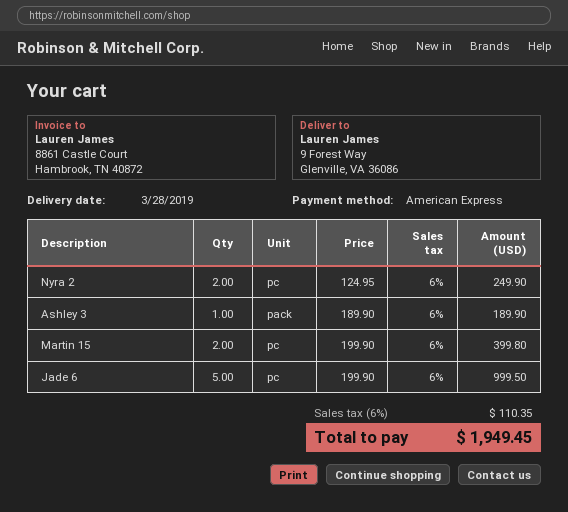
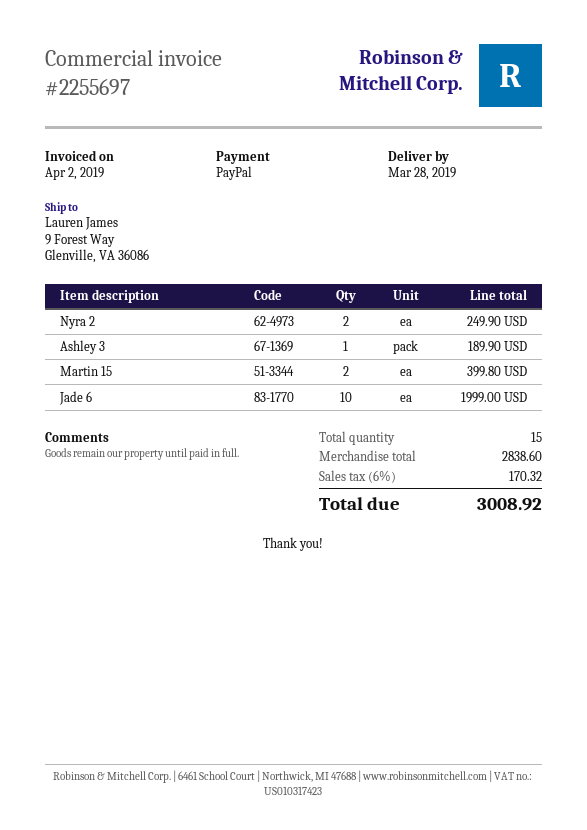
payment method: American Express -> PayPal
Jade 6: 5 for 999.50 -> 10 for 1999.00
tax: 6% = 110.35 -> 6% = 170.32
total: 1949.45 -> 3008.92

